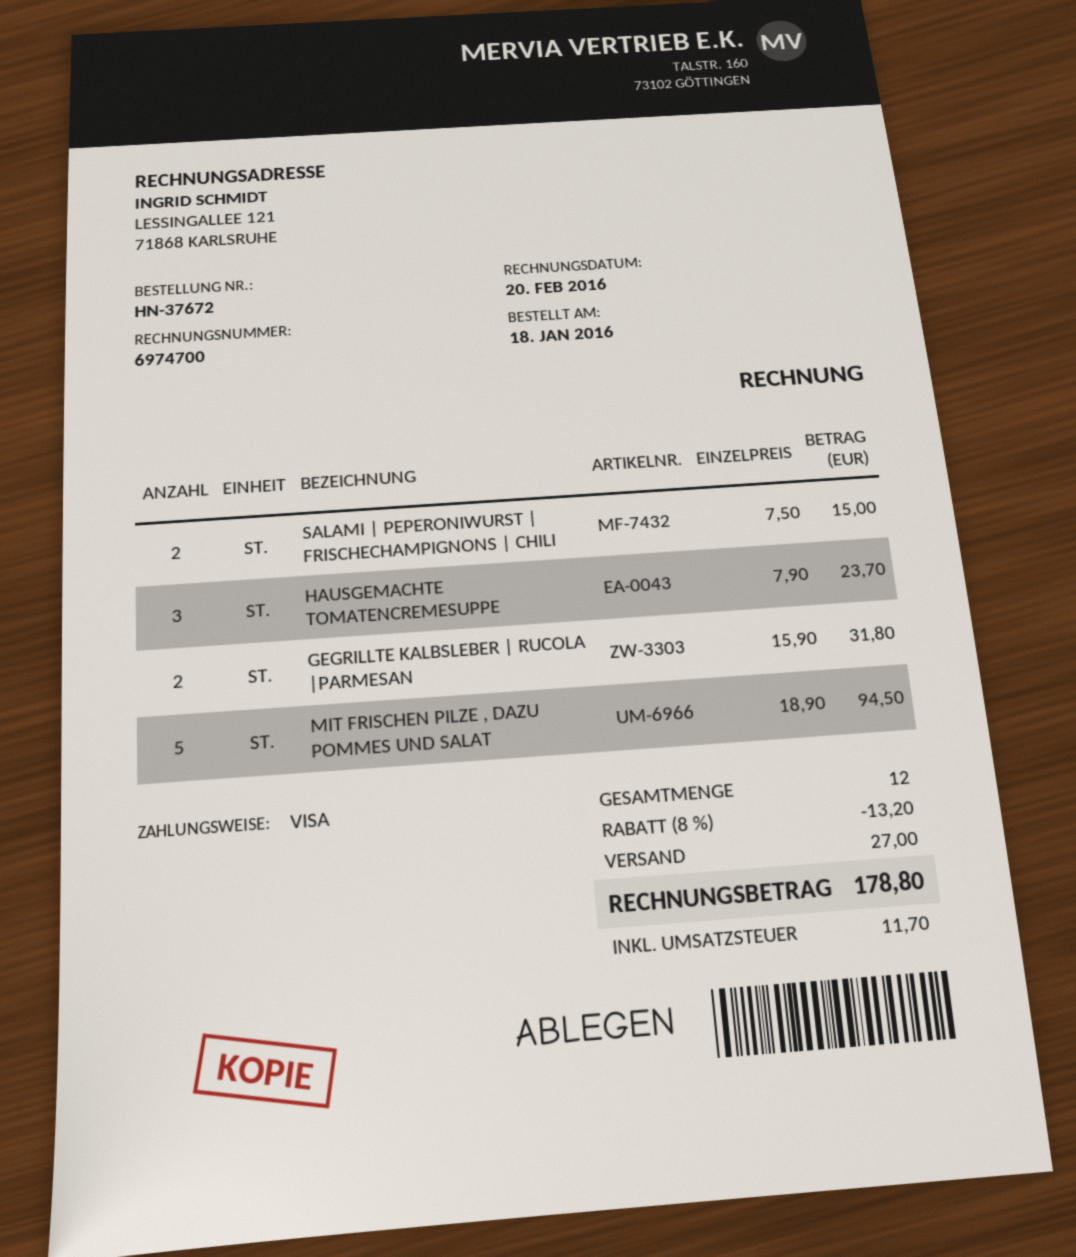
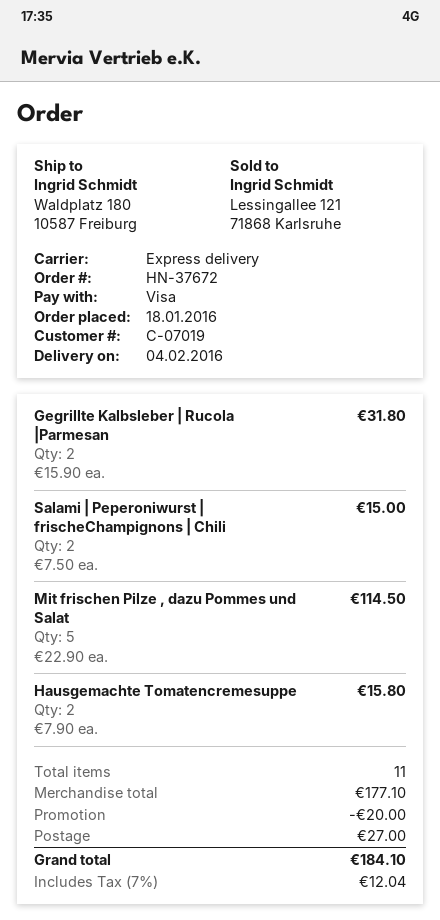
HAUSGEMACHTE TOMATENCREMESUPPE: 3 x 7.90 = 23.70 -> 2 x 7.90 = 15.80
MIT FRISCHEN PILZE , DAZU POMMES UND SALAT: 5 x 18.90 = 94.50 -> 5 x 22.90 = 114.50
total quantity: 12 -> 11
discount: 13.20 -> 20.00
tax: 11.70 -> 12.04
total: 178.80 -> 184.10

